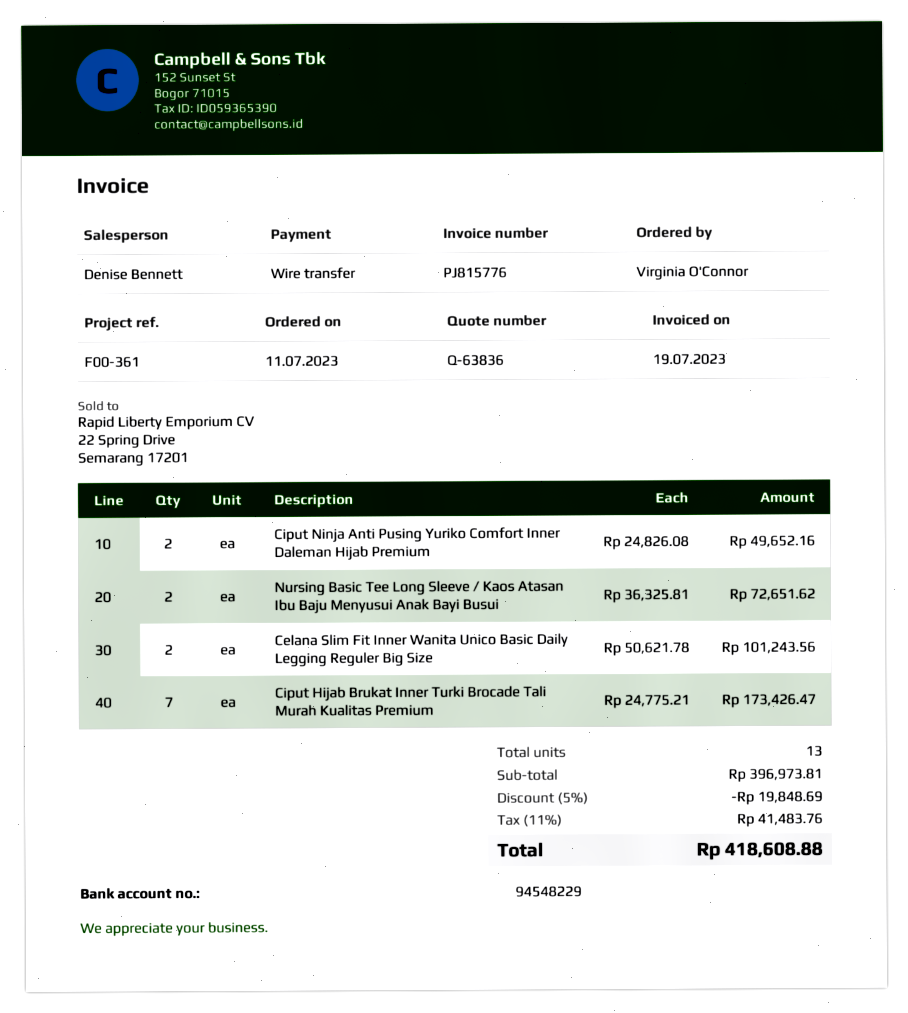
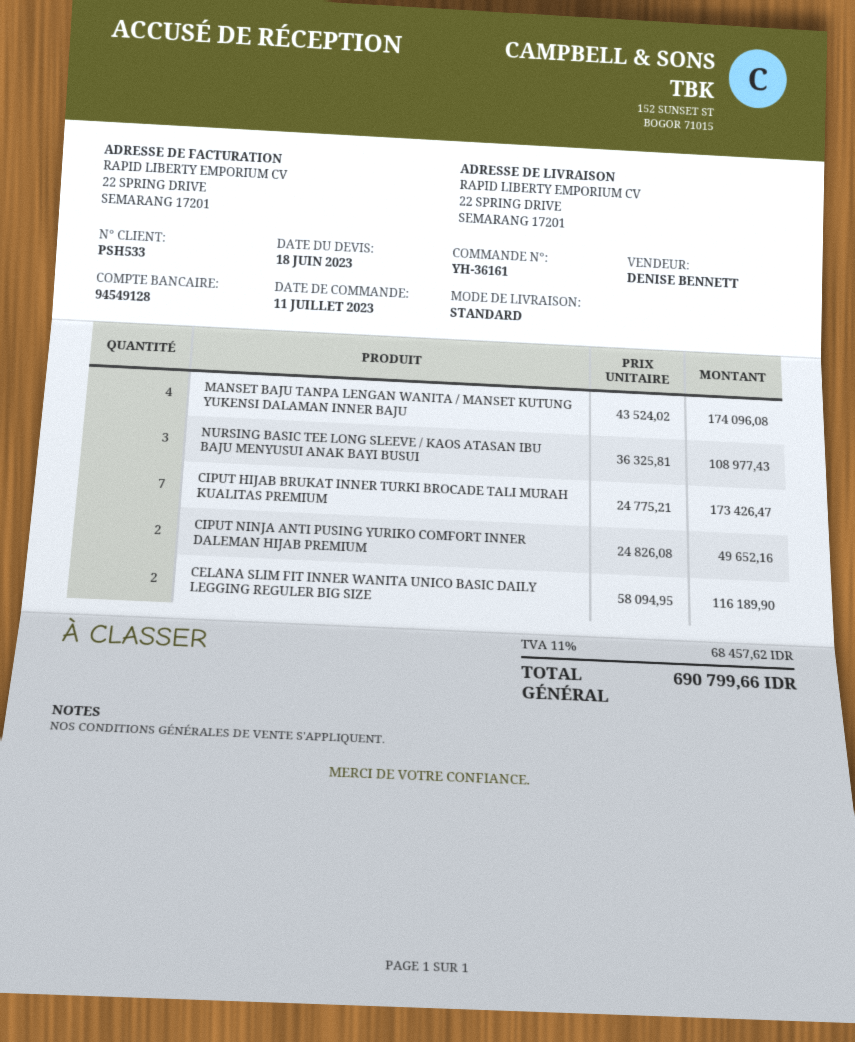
bank account: 94548229 -> 94549128
Nursing Basic Tee Long Sleeve / Kaos Atasan Ibu Baju Menyusui Anak Bayi Busui: 2 x 36325.81 = 72651.62 -> 3 x 36325.81 = 108977.43
Celana Slim Fit Inner Wanita Unico Basic Daily Legging Reguler Big Size: 2 x 50621.78 = 101243.56 -> 2 x 58094.95 = 116189.90
MANSET BAJU TANPA LENGAN WANITA / MANSET KUTUNG YUKENSI DALAMAN INNER BAJU: none -> 4 x 43524.02 = 174096.08
discount: 5% = 19848.69 -> none
tax: 11% = 41483.76 -> 11% = 68457.62
total: 418608.88 -> 690799.66

